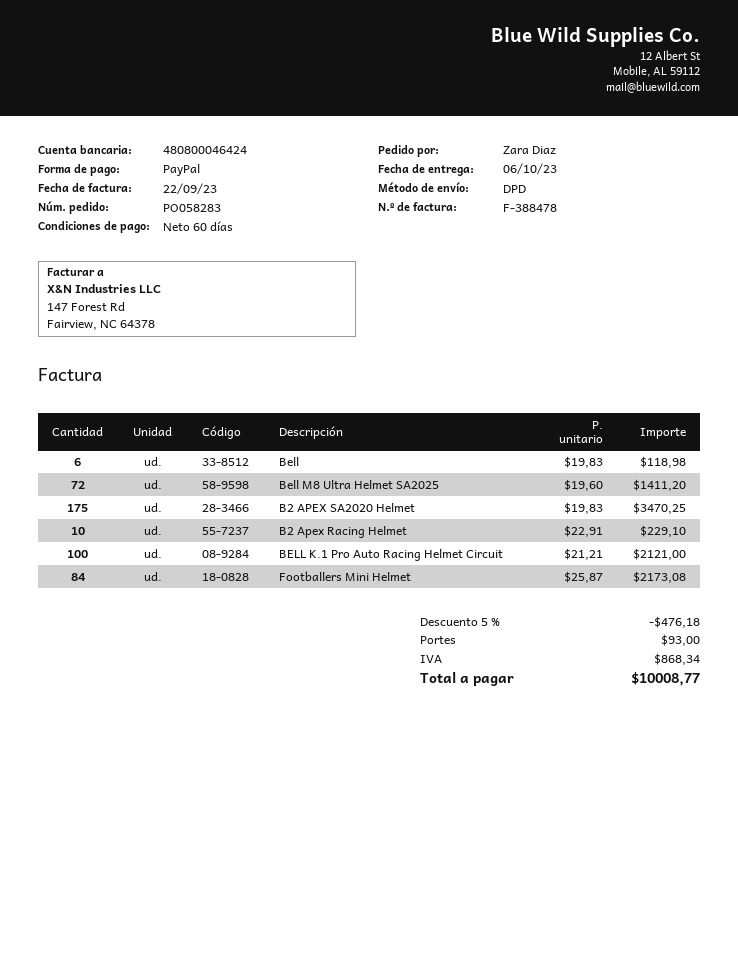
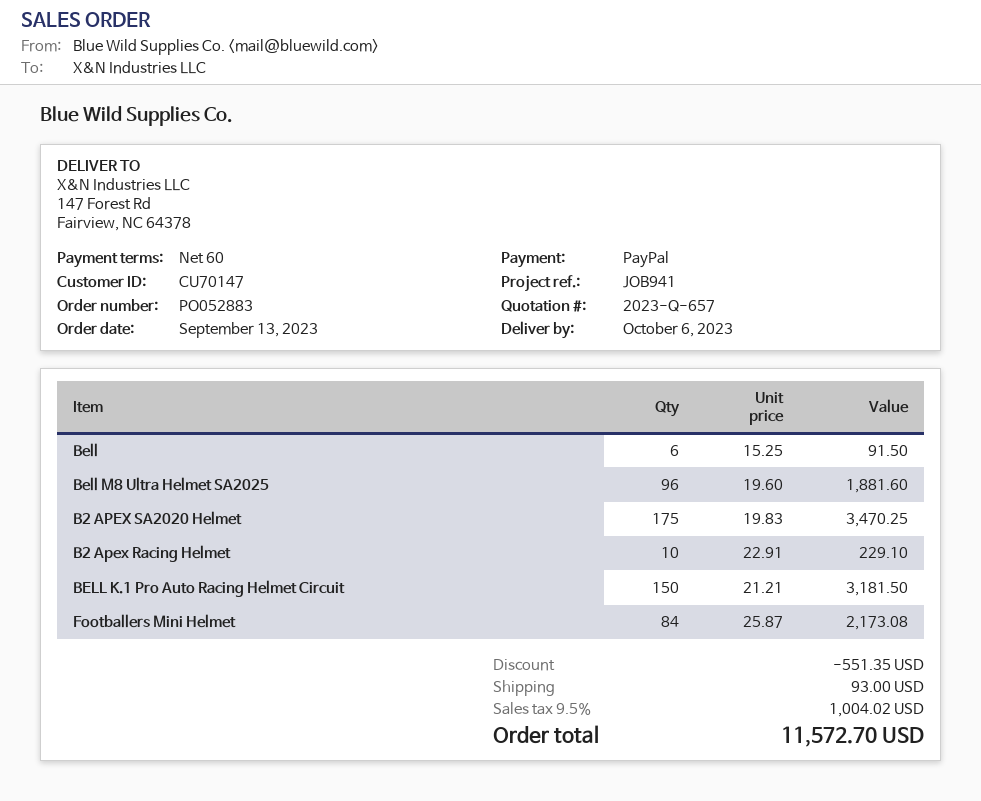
order number: PO058283 -> PO052883
Bell: 6 x 19.83 = 118.98 -> 6 x 15.25 = 91.50
Bell M8 Ultra Helmet SA2025: 72 x 19.60 = 1411.20 -> 96 x 19.60 = 1881.60
BELL K.1 Pro Auto Racing Helmet Circuit: 100 x 21.21 = 2121.00 -> 150 x 21.21 = 3181.50
discount: 476.18 -> 551.35
tax: 868.34 -> 1004.02
total: 10008.77 -> 11572.70

